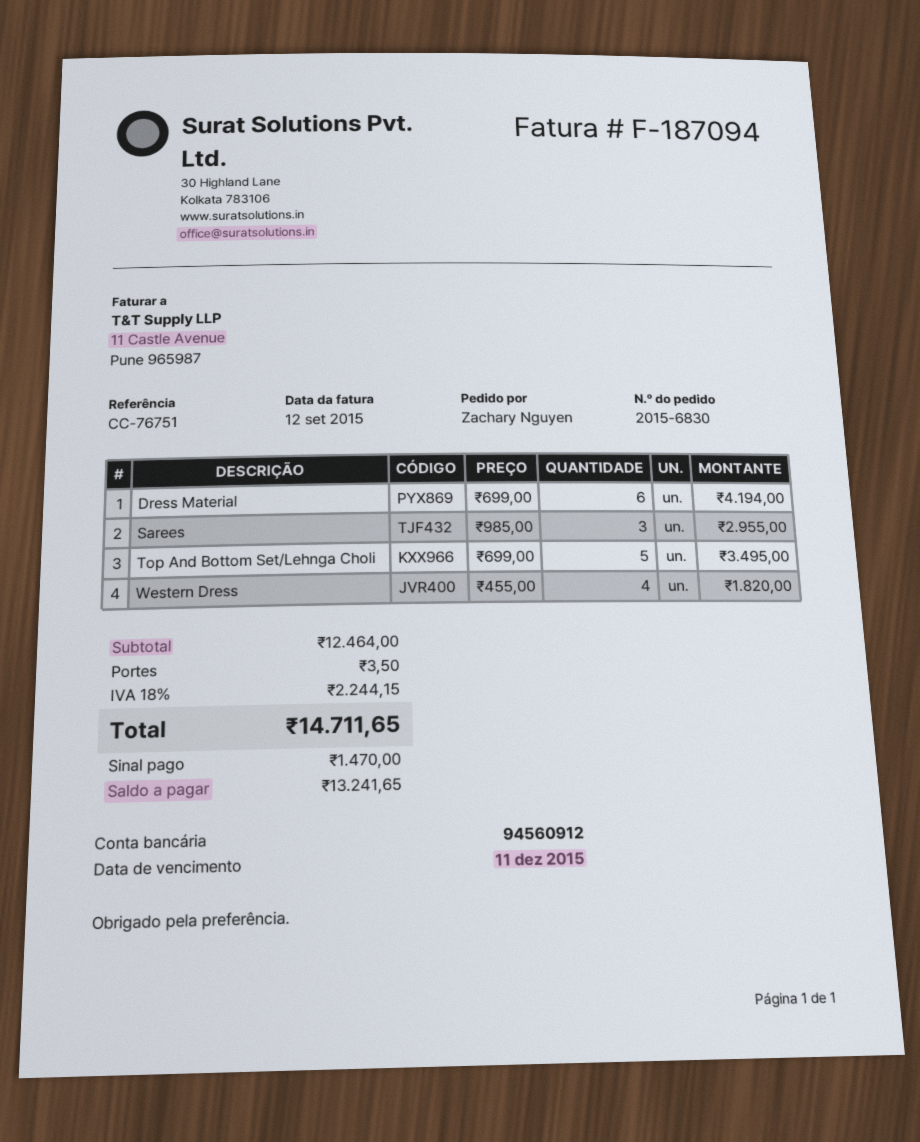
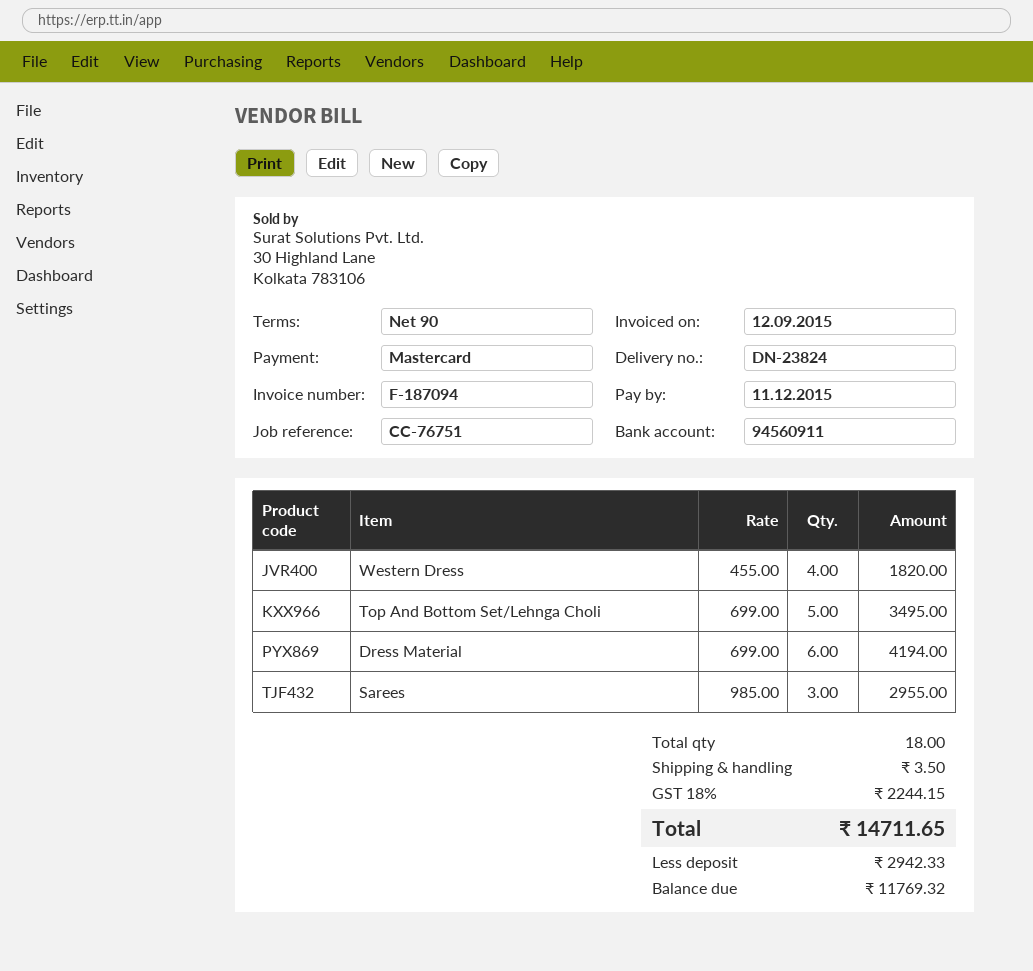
bank account: 94560912 -> 94560911
deposit: 1470.00 -> 2942.33
balance: 13241.65 -> 11769.32

